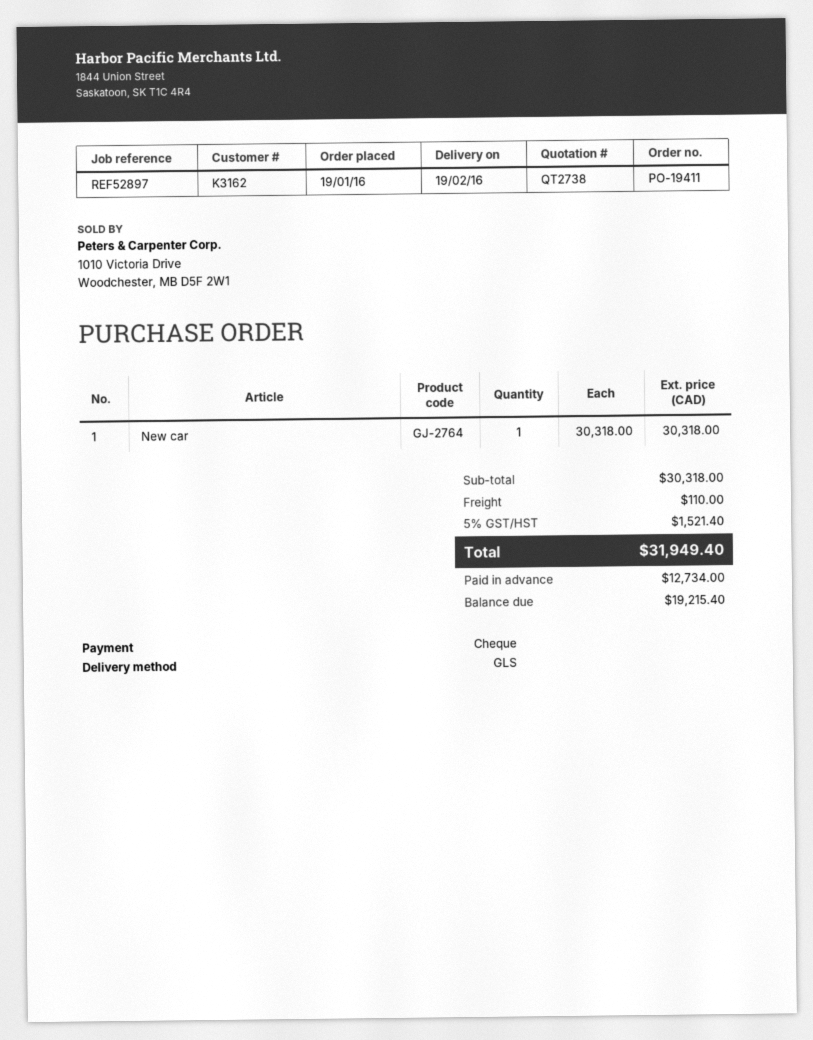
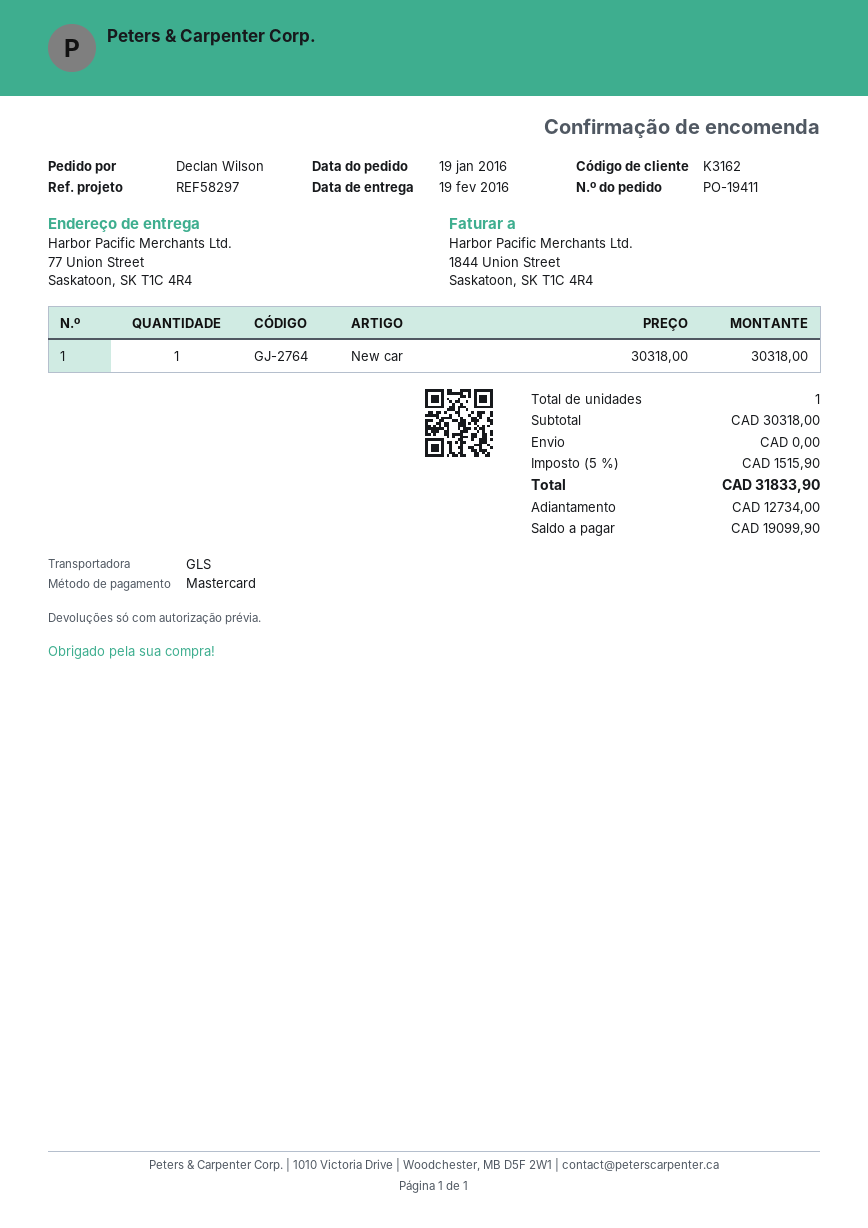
reference: REF52897 -> REF58297
payment method: cheque -> Mastercard
shipping: 110.00 -> 0.00
tax: 5% = 1521.40 -> 5% = 1515.90
total: 31949.40 -> 31833.90
balance: 19215.40 -> 19099.90

